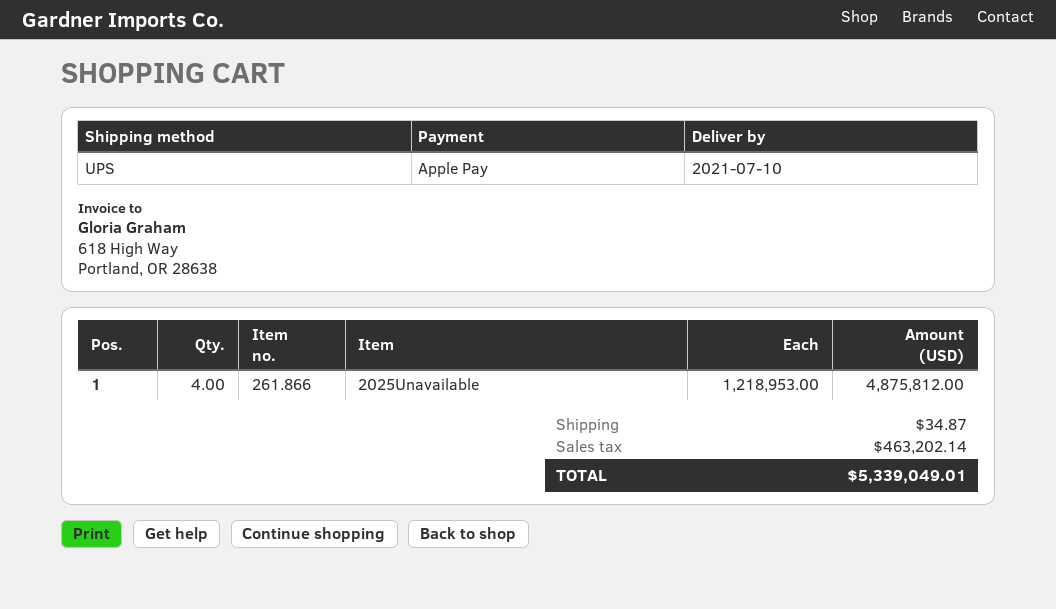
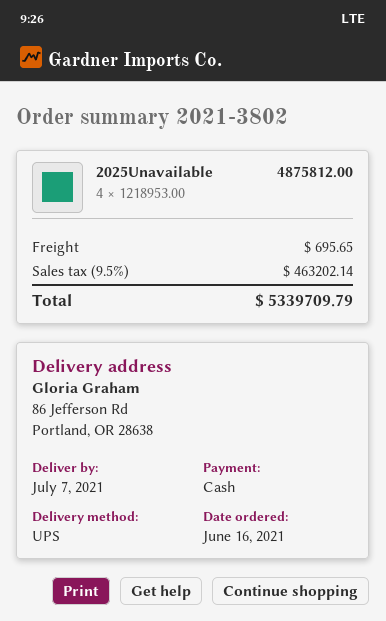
delivery date: 2021-07-10 -> 2021-07-07
payment method: Apple Pay -> cash
shipping: 34.87 -> 695.65
total: 5339049.01 -> 5339709.79

